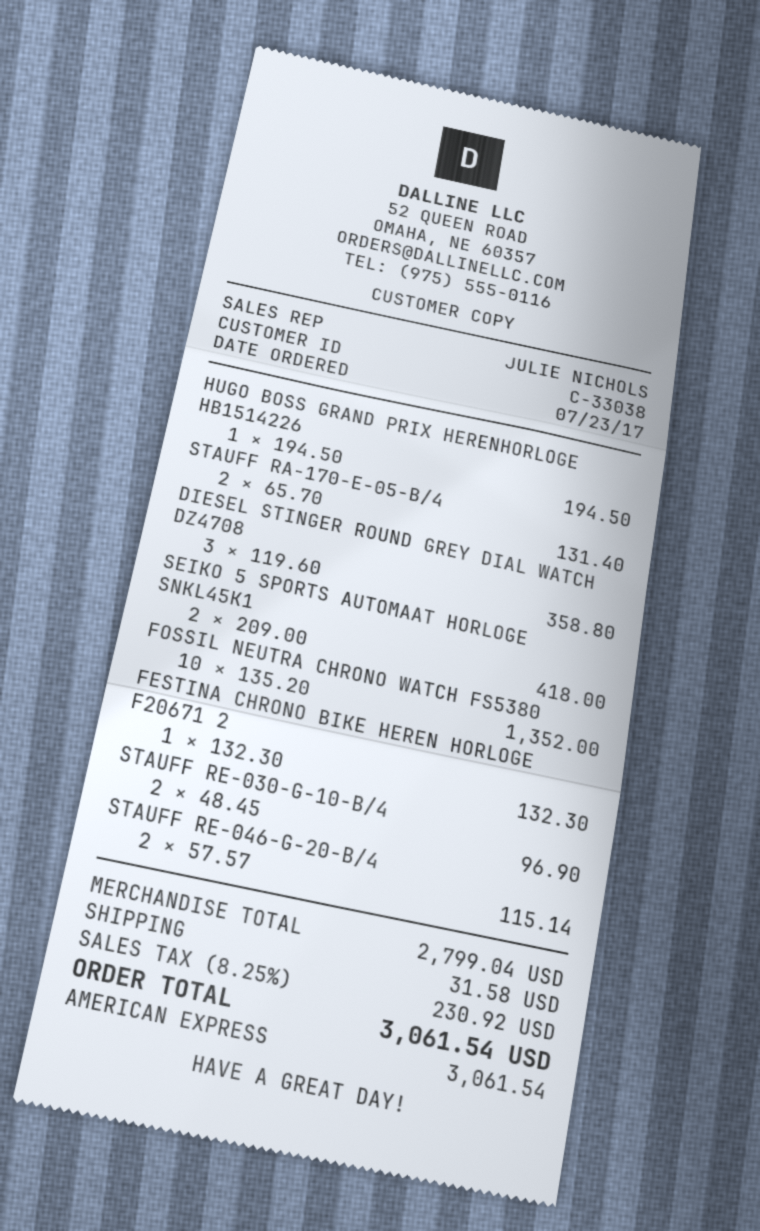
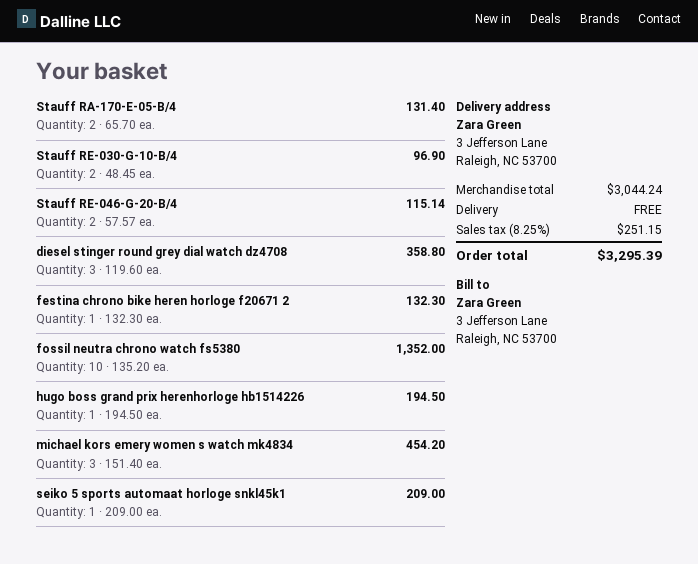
SEIKO 5 SPORTS AUTOMAAT HORLOGE SNKL45K1: 2 x 209.00 = 418.00 -> 1 x 209.00 = 209.00
michael kors emery women s watch mk4834: none -> 3 x 151.40 = 454.20
subtotal: 2799.04 -> 3044.24
shipping: 31.58 -> 0.00
tax: 8.25% = 230.92 -> 8.25% = 251.15
total: 3061.54 -> 3295.39

